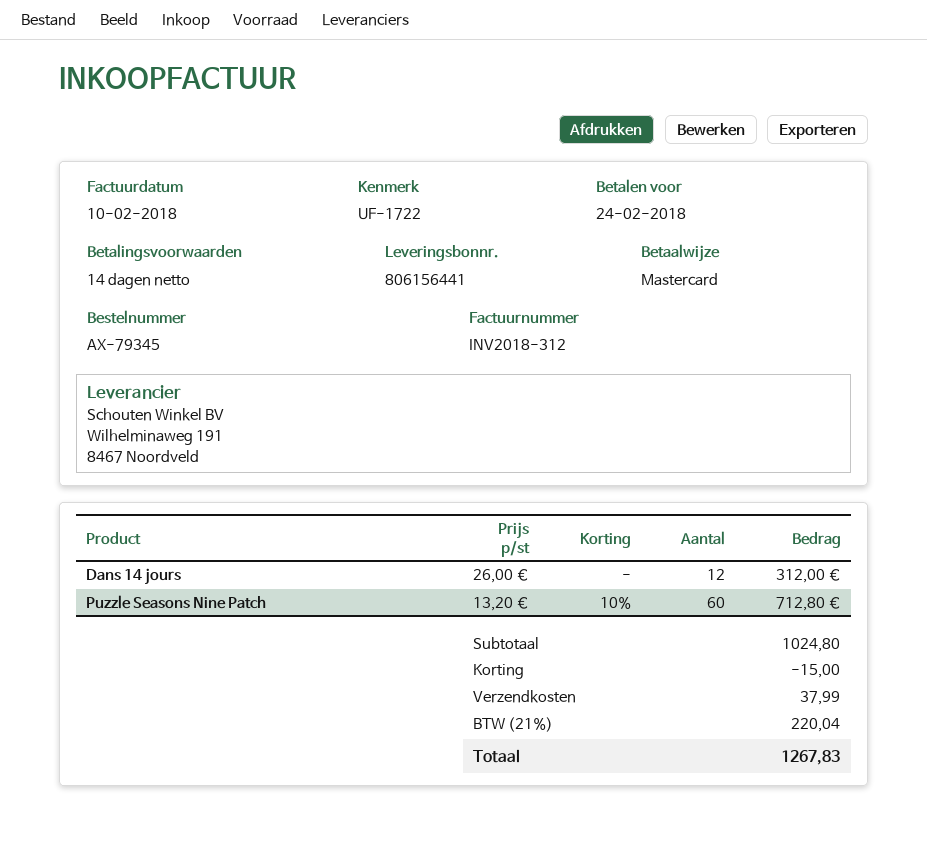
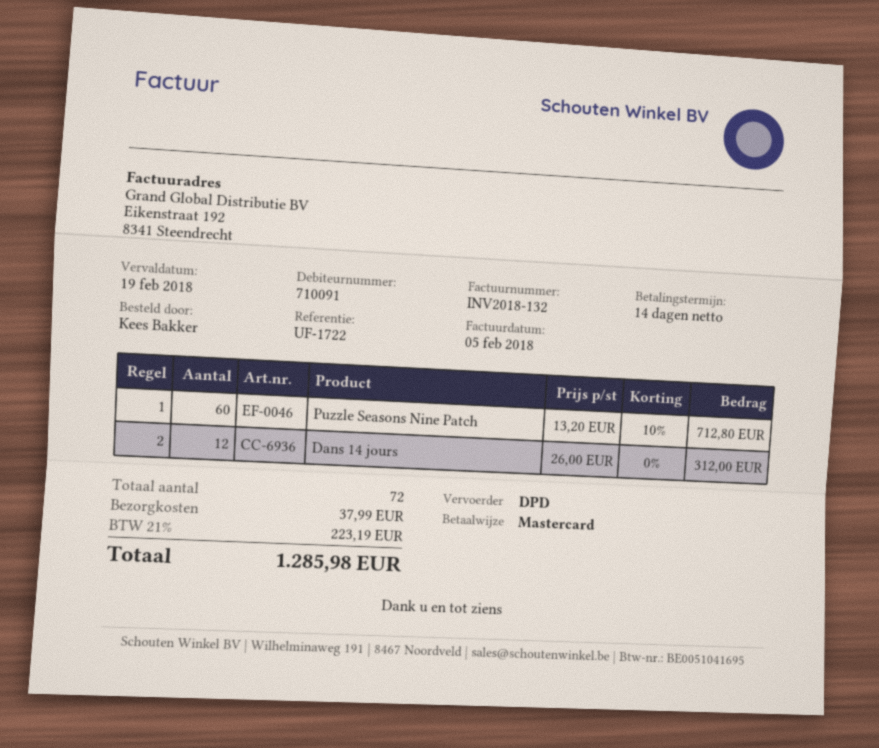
invoice number: INV2018-312 -> INV2018-132
invoice date: 2018-02-10 -> 2018-02-05
due date: 2018-02-24 -> 2018-02-19
discount: 15.00 -> none
tax: 21% = 220.04 -> 21% = 223.19
total: 1267.83 -> 1285.98

